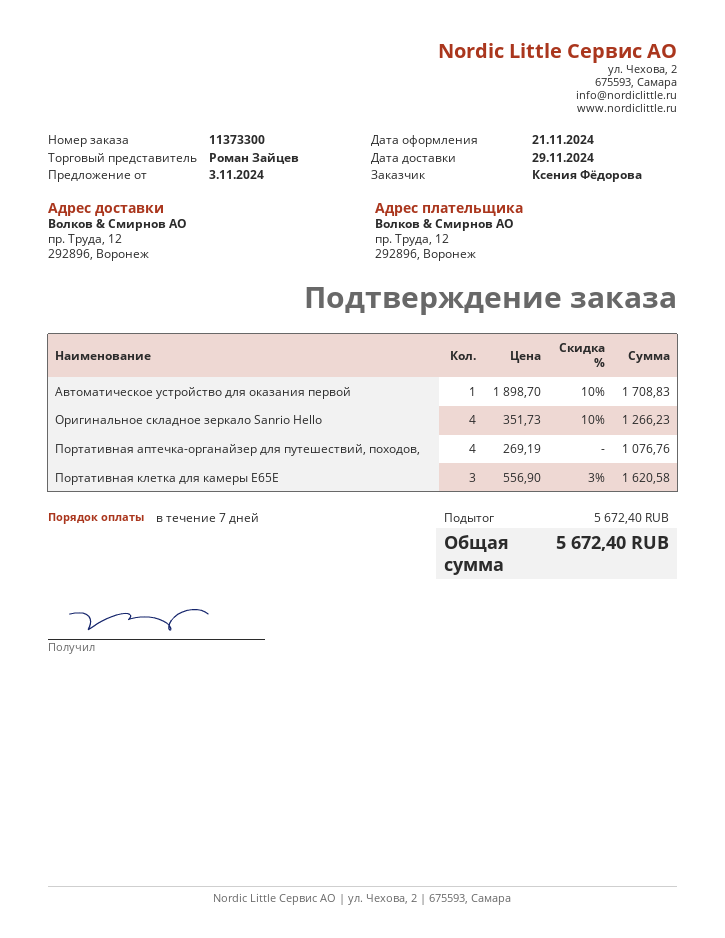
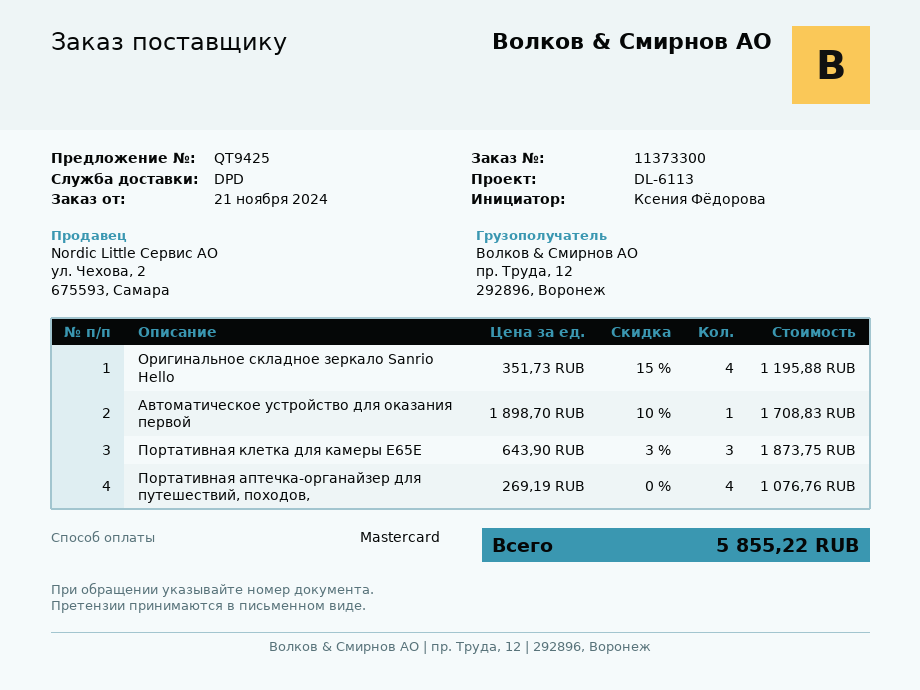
Оригинальное складное зеркало Sanrio Hello: 4 x 351.73 - 10% = 1266.23 -> 4 x 351.73 - 15% = 1195.88
Портативная клетка для камеры E65E: 3 x 556.90 - 3% = 1620.58 -> 3 x 643.90 - 3% = 1873.75
total: 5672.40 -> 5855.22

